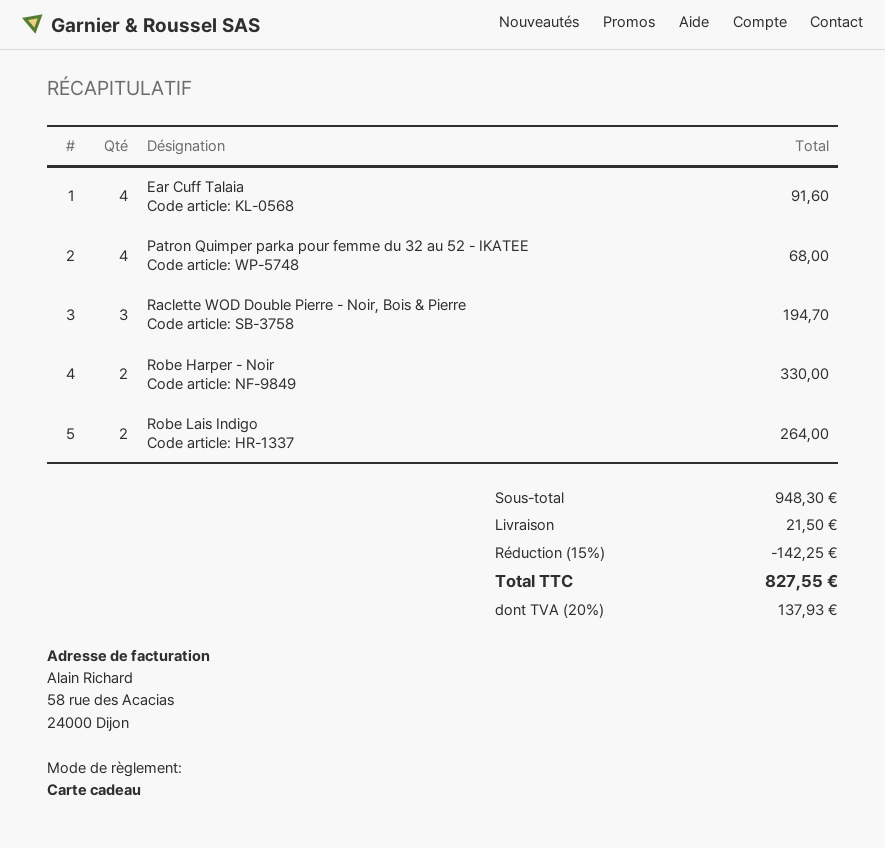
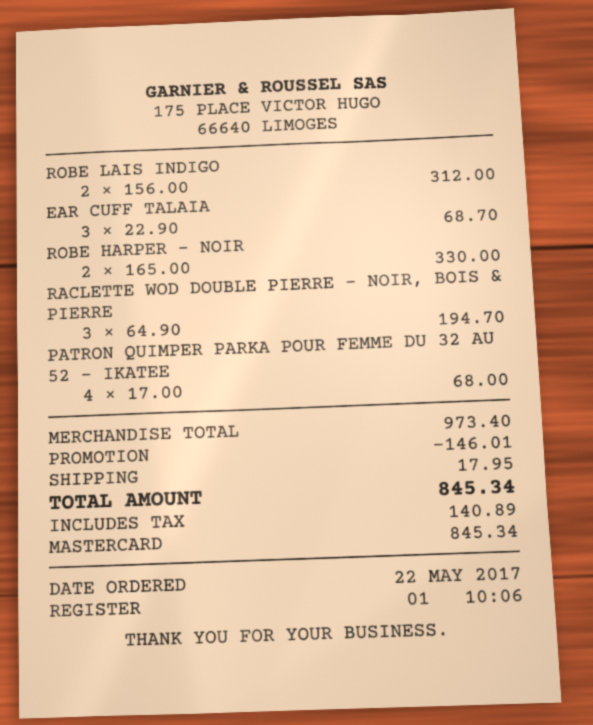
payment method: gift card -> Mastercard
Ear Cuff Talaia: 4 for 91.60 -> 3 for 68.70
Robe Lais Indigo: 2 for 264.00 -> 2 for 312.00
subtotal: 948.30 -> 973.40
discount: 142.25 -> 146.01
shipping: 21.50 -> 17.95
tax: 137.93 -> 140.89
total: 827.55 -> 845.34

